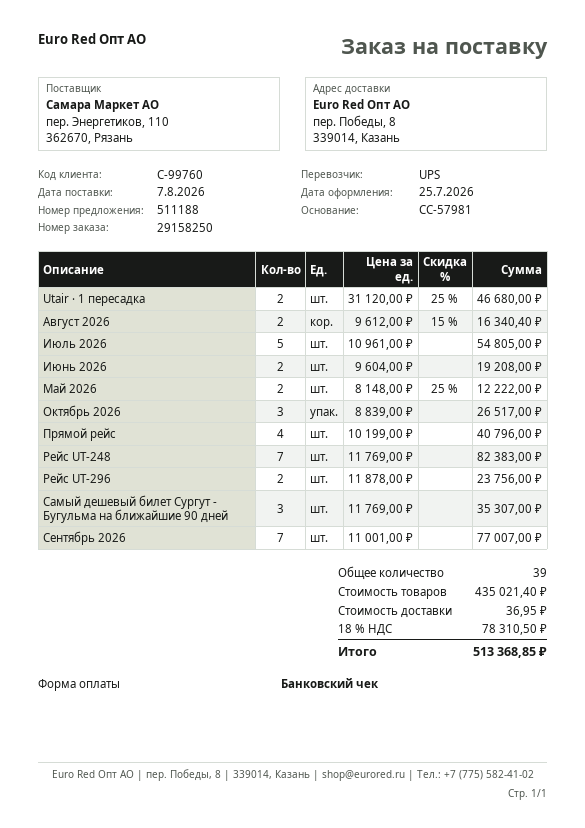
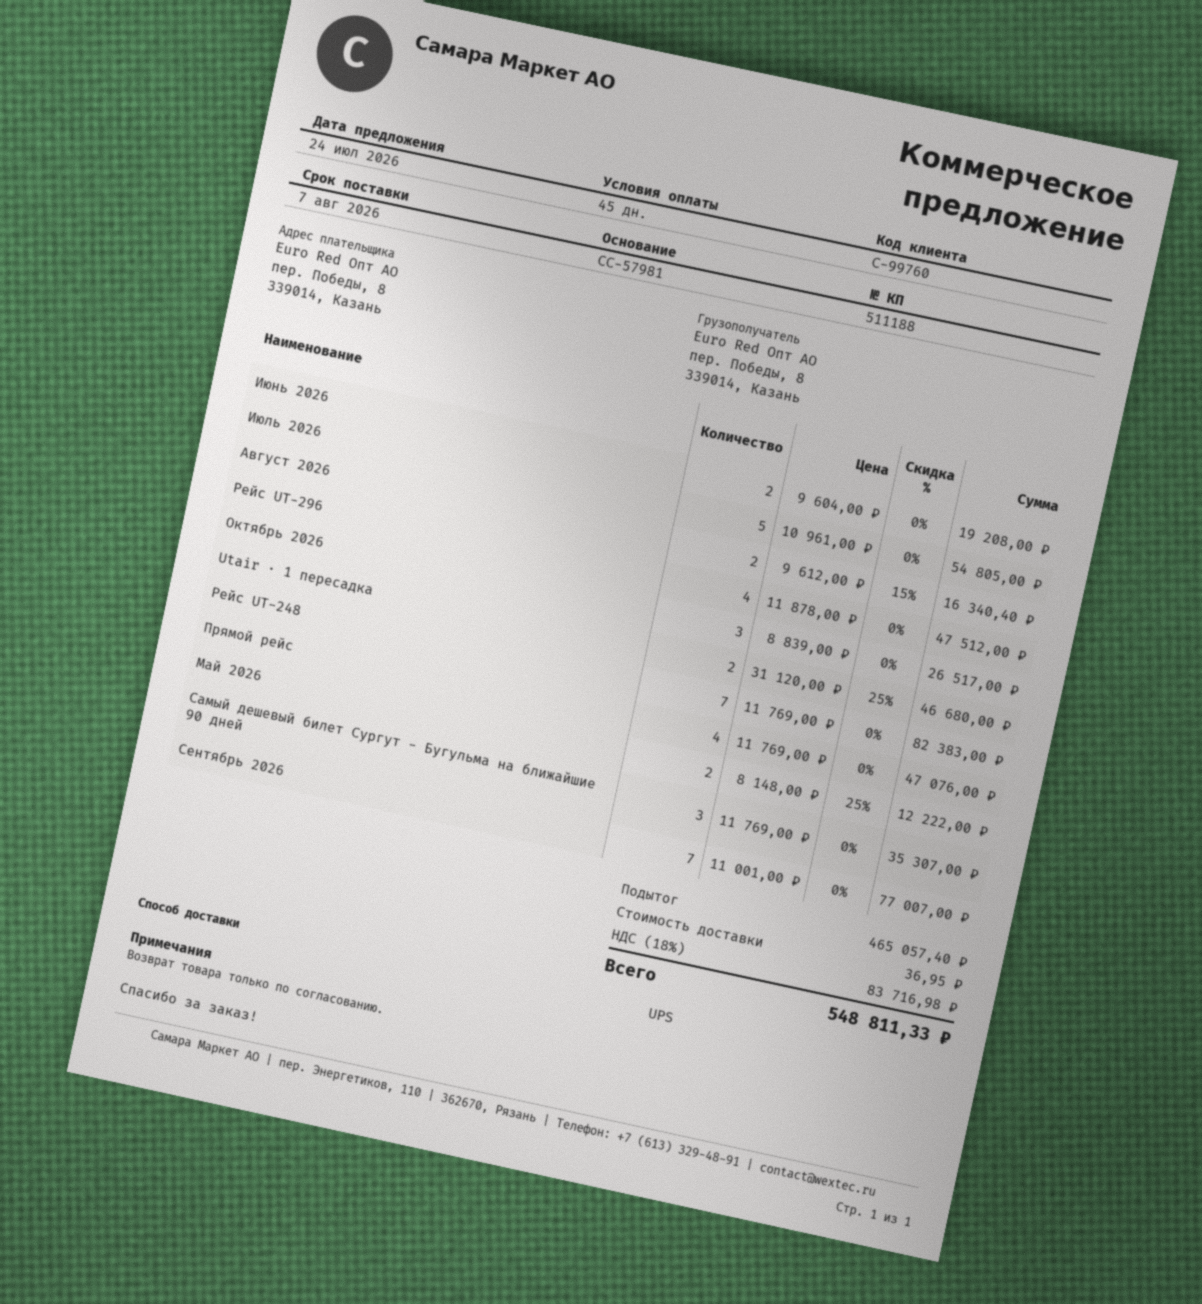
Прямой рейс: 4 x 10199.00 = 40796.00 -> 4 x 11769.00 = 47076.00
Рейс UT-296: 2 x 11878.00 = 23756.00 -> 4 x 11878.00 = 47512.00
subtotal: 435021.40 -> 465057.40
tax: 18% = 78310.50 -> 18% = 83716.98
total: 513368.85 -> 548811.33

